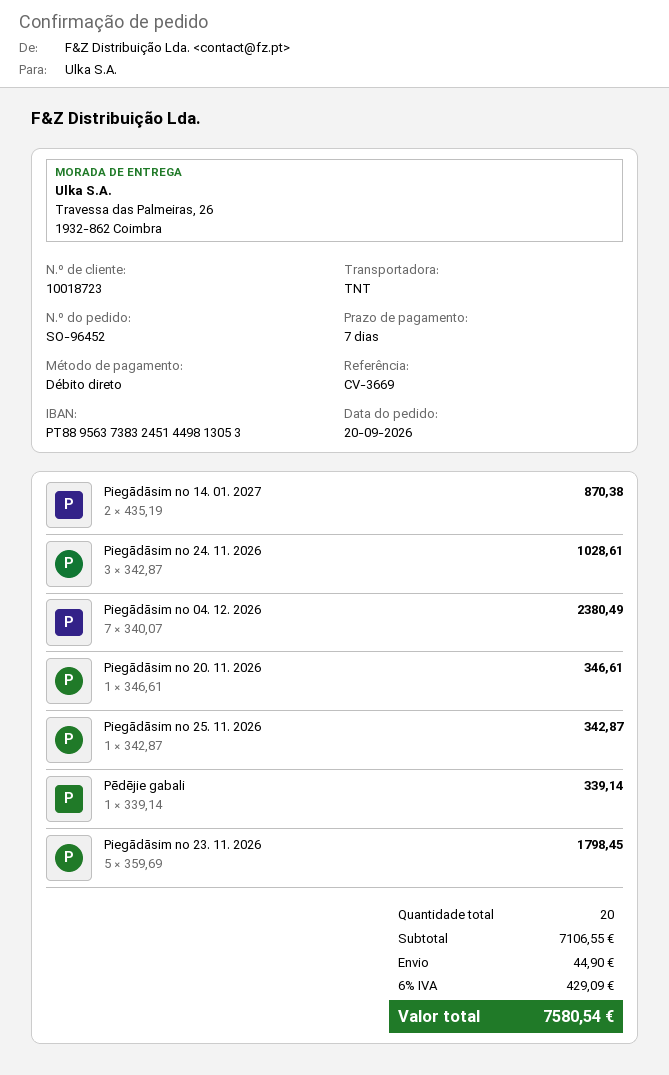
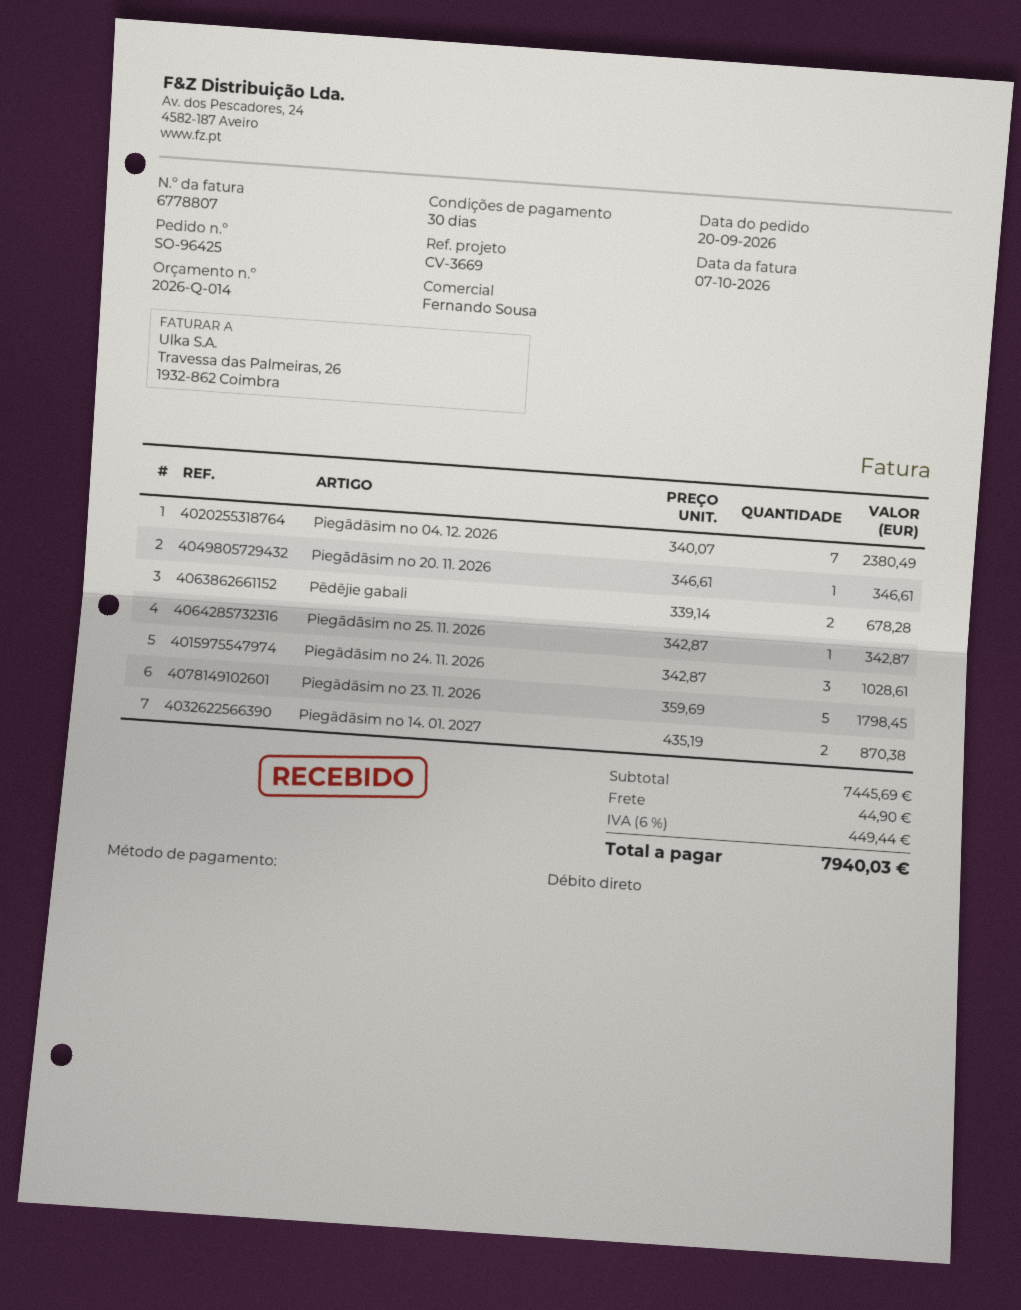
order number: SO-96452 -> SO-96425
payment terms: 7 days -> 30 days
Pēdējie gabali: 1 x 339.14 = 339.14 -> 2 x 339.14 = 678.28
subtotal: 7106.55 -> 7445.69
tax: 6% = 429.09 -> 6% = 449.44
total: 7580.54 -> 7940.03

